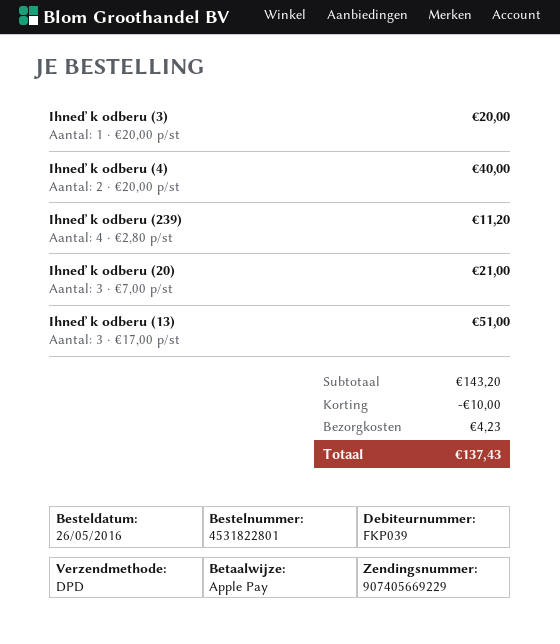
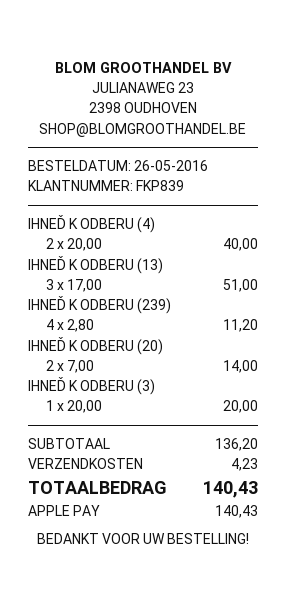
customer number: FKP039 -> FKP839
Ihneď k odberu (20): 3 x 7.00 = 21.00 -> 2 x 7.00 = 14.00
subtotal: 143.20 -> 136.20
discount: 10.00 -> none
total: 137.43 -> 140.43

